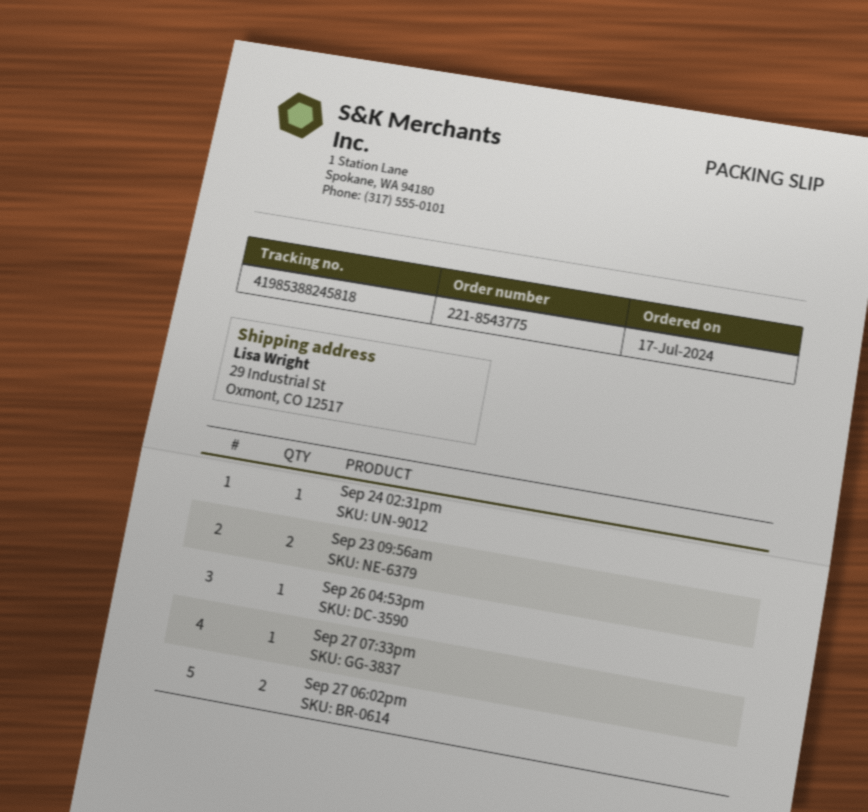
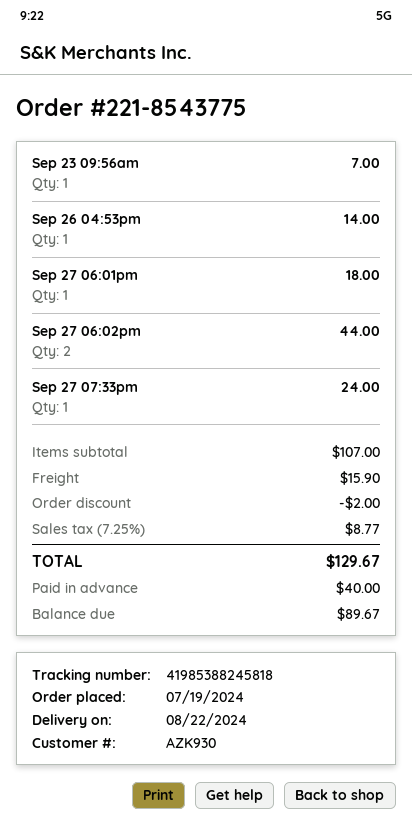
order date: 2024-07-17 -> 2024-07-19
Sep 24 02:31pm: 1 -> none
Sep 23 09:56am: 2 -> 1
Sep 27 06:01pm: none -> 1

